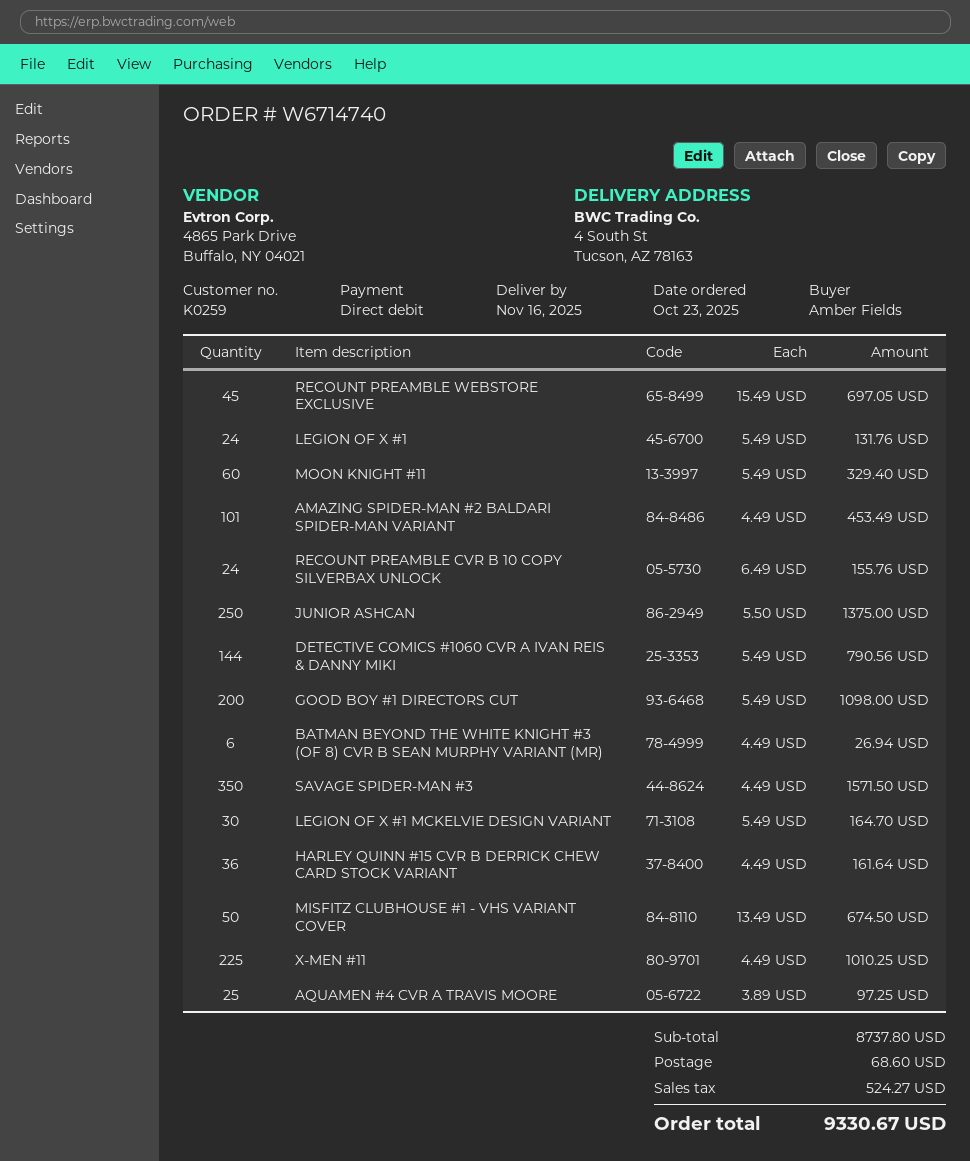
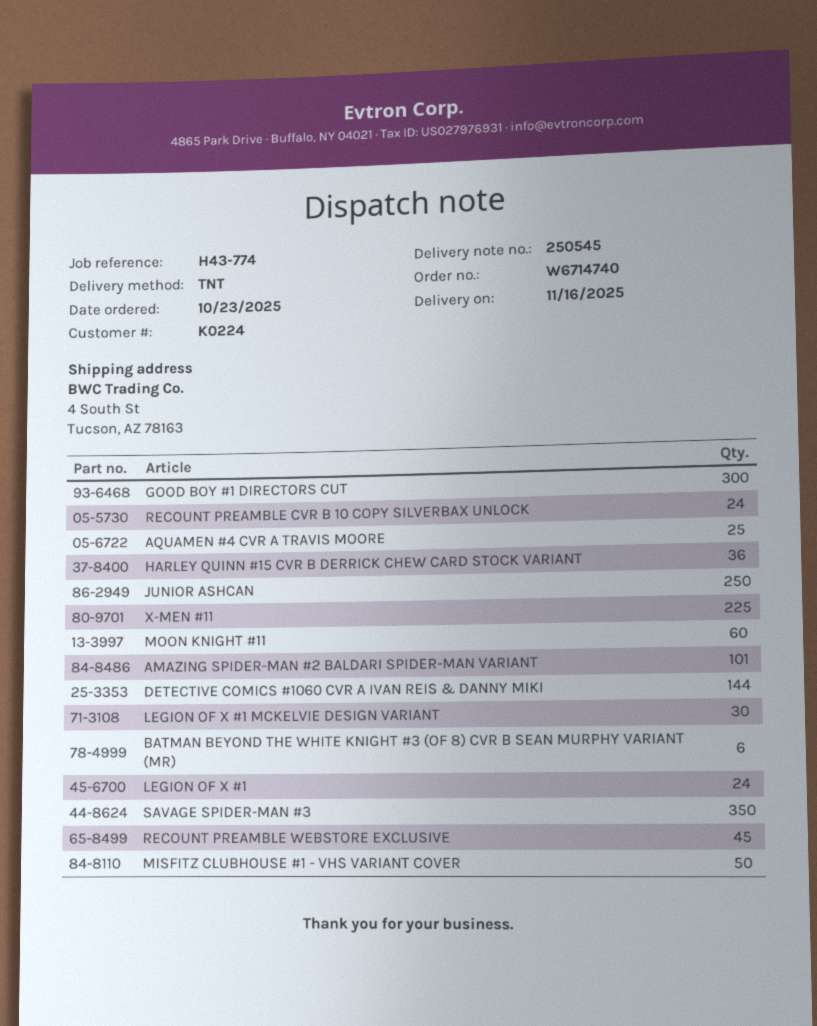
customer number: K0259 -> K0224
GOOD BOY #1 DIRECTORS CUT: 200 -> 300

